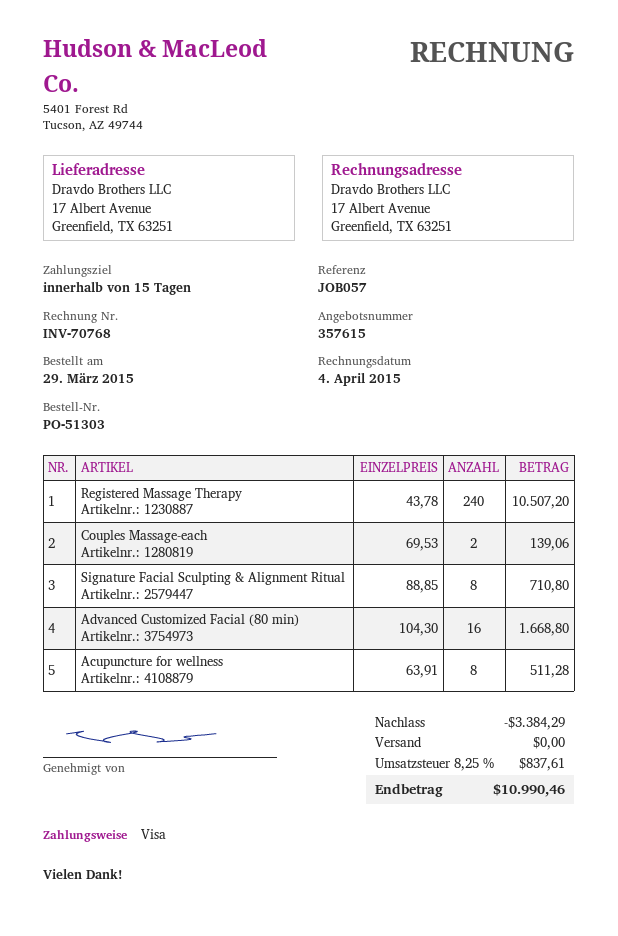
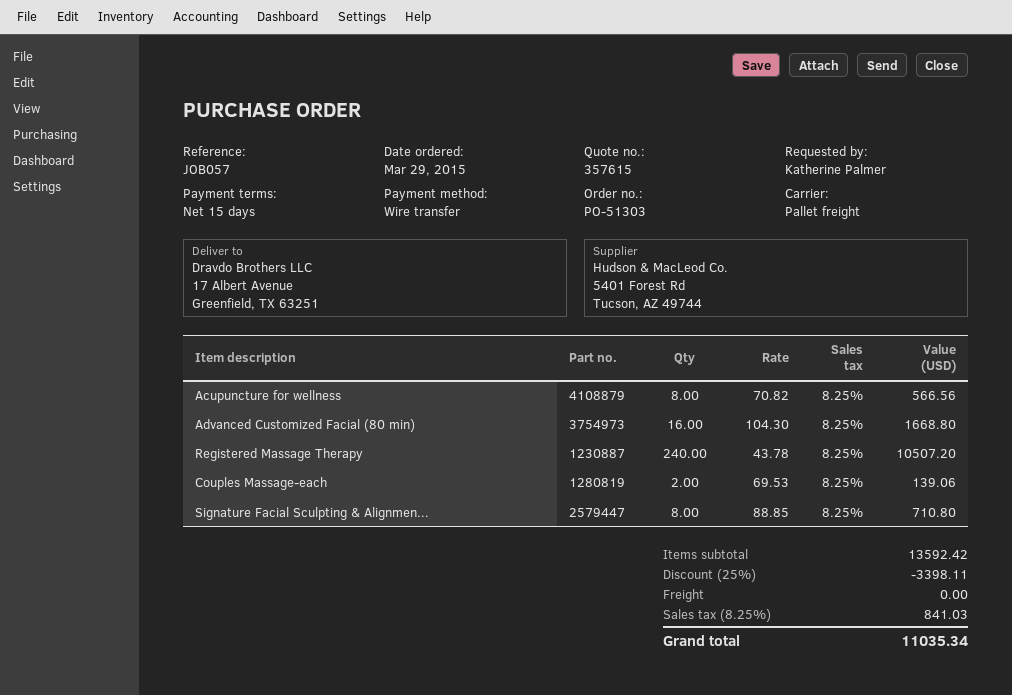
payment method: Visa -> bank transfer
Acupuncture for wellness: 8 x 63.91 = 511.28 -> 8 x 70.82 = 566.56
discount: 3384.29 -> 3398.11
tax: 8.25% = 837.61 -> 8.25% = 841.03
total: 10990.46 -> 11035.34

